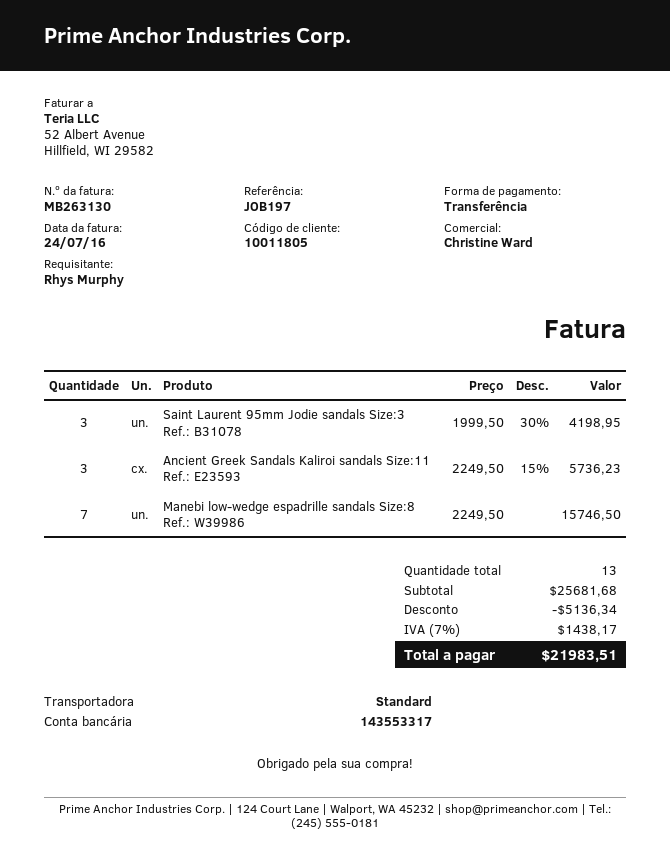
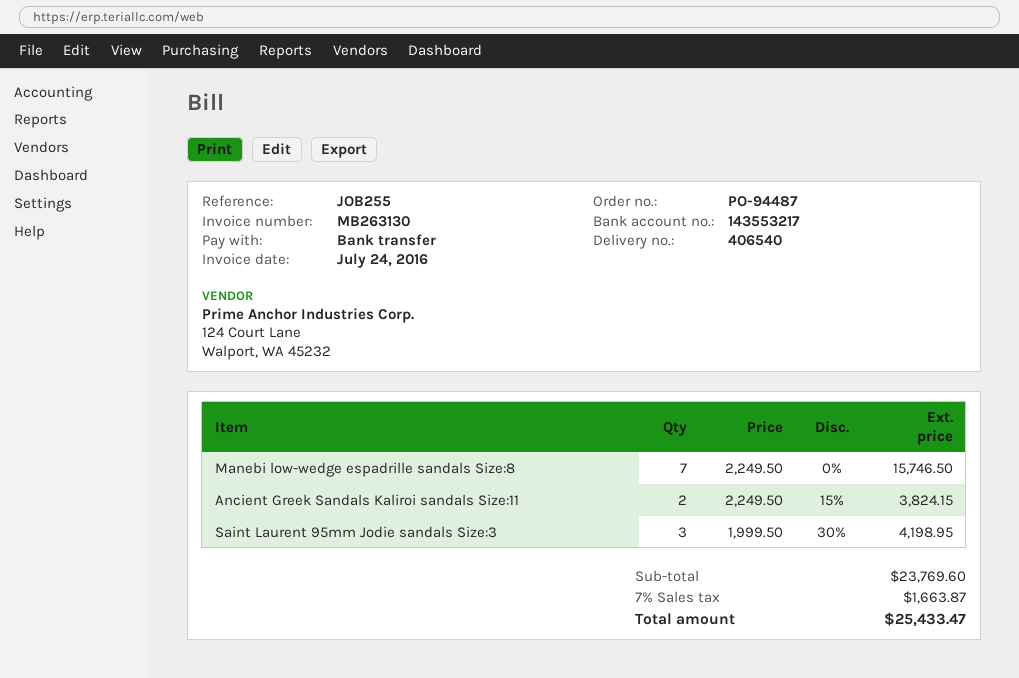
reference: JOB197 -> JOB255
bank account: 143553317 -> 143553217
Ancient Greek Sandals Kaliroi sandals Size:11: 3 x 2249.50 - 15% = 5736.23 -> 2 x 2249.50 - 15% = 3824.15
subtotal: 25681.68 -> 23769.60
discount: 5136.34 -> none
tax: 7% = 1438.17 -> 7% = 1663.87
total: 21983.51 -> 25433.47

